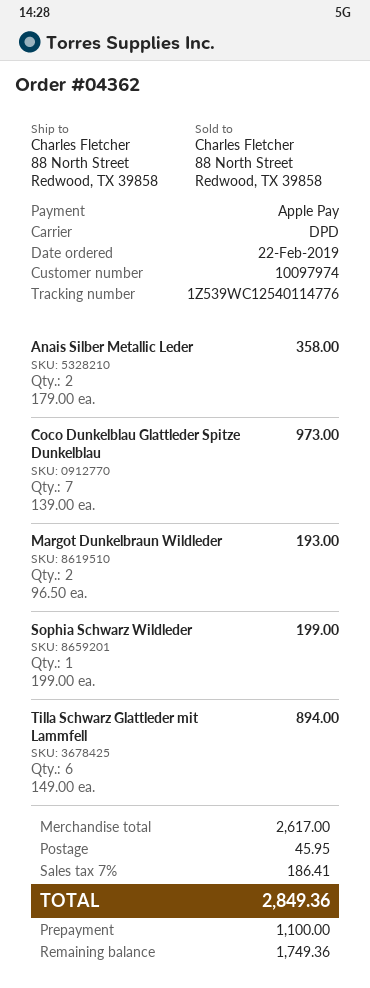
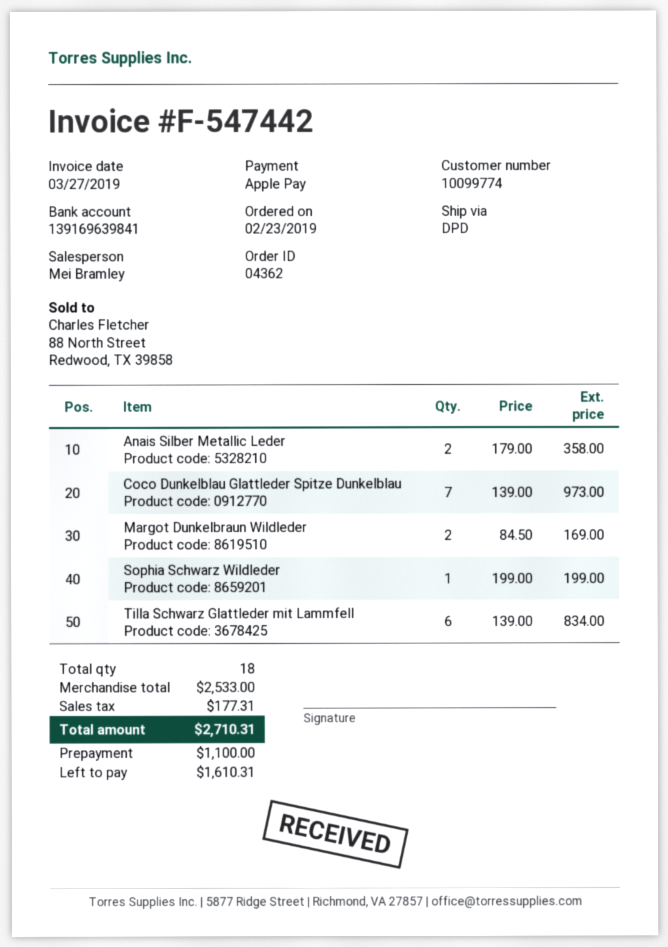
order date: 2019-02-22 -> 2019-02-23
customer number: 10097974 -> 10099774
Margot Dunkelbraun Wildleder: 2 x 96.50 = 193.00 -> 2 x 84.50 = 169.00
Tilla Schwarz Glattleder mit Lammfell: 6 x 149.00 = 894.00 -> 6 x 139.00 = 834.00
subtotal: 2617.00 -> 2533.00
shipping: 45.95 -> none
tax: 186.41 -> 177.31
total: 2849.36 -> 2710.31
balance: 1749.36 -> 1610.31

